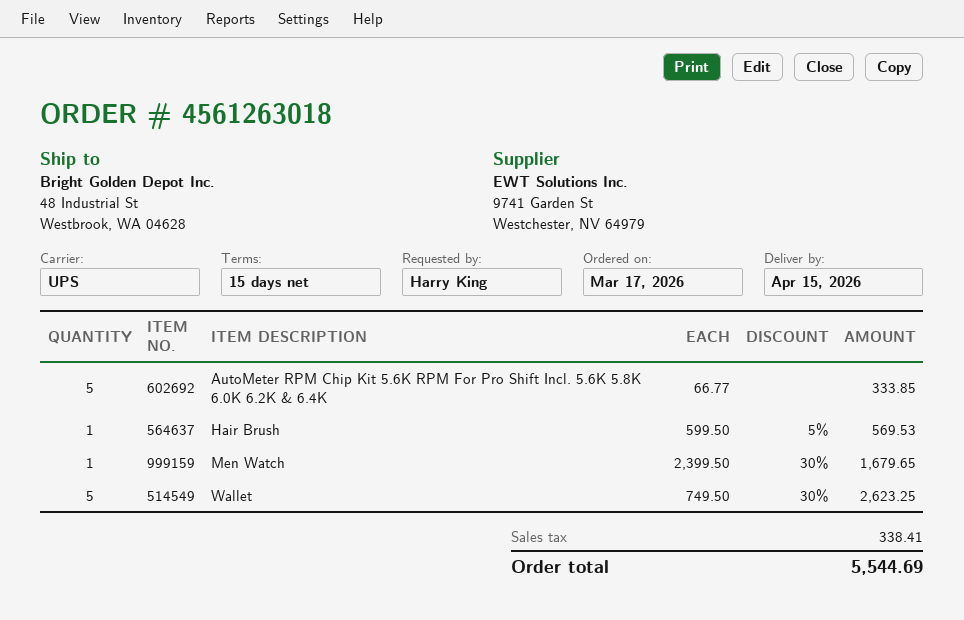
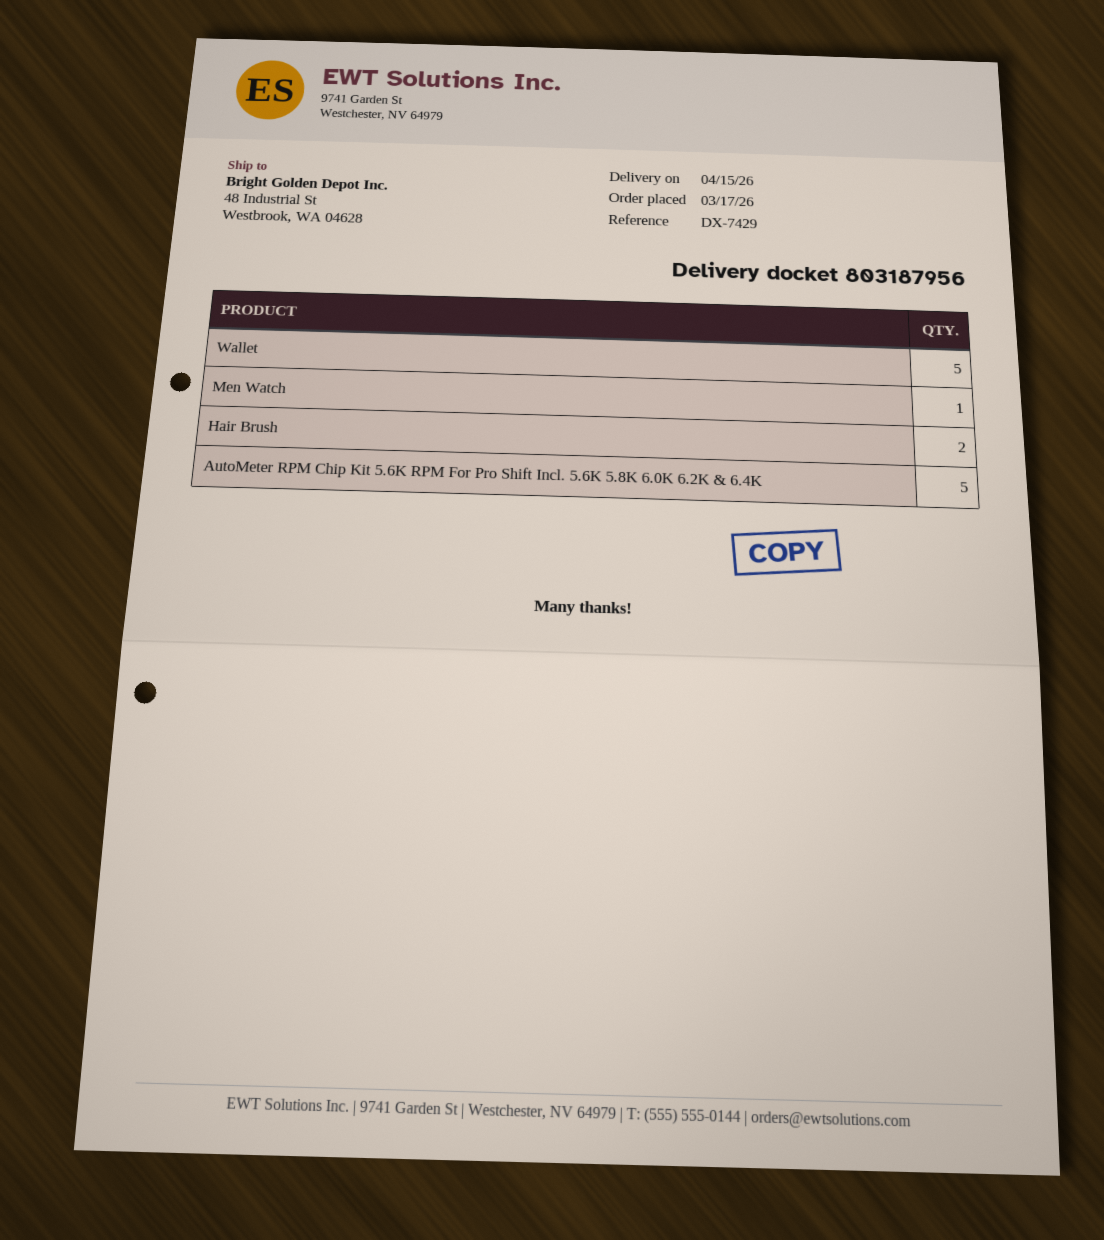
Hair Brush: 1 -> 2

